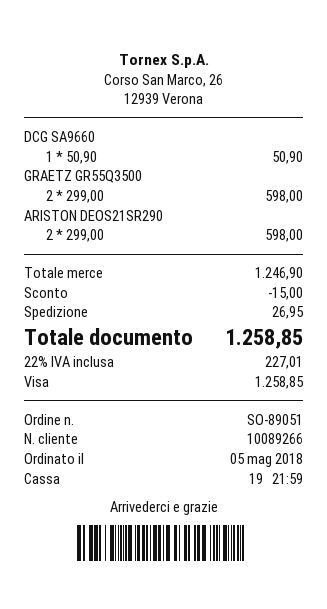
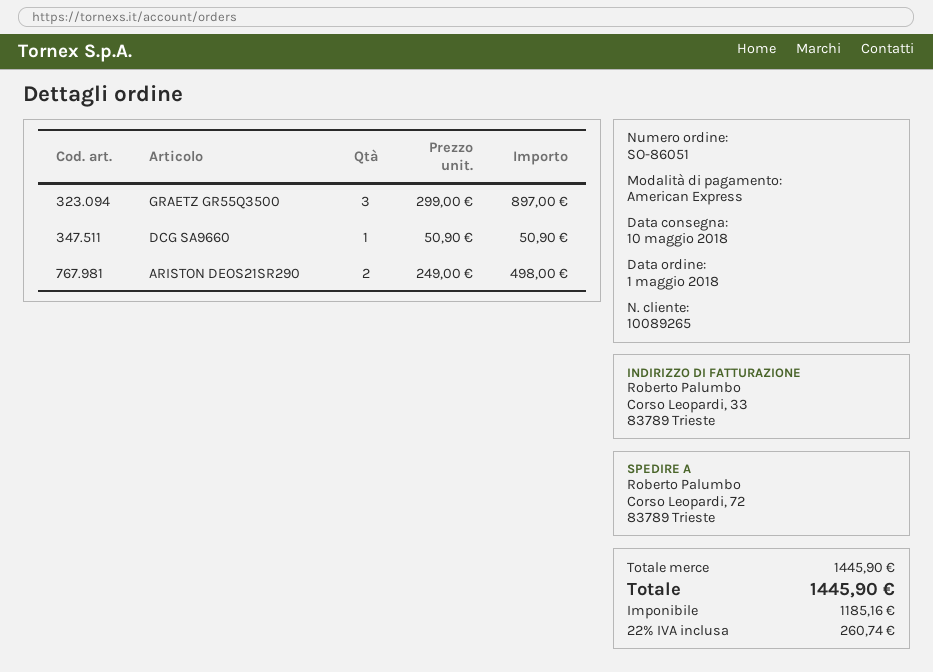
order number: SO-89051 -> SO-86051
order date: 2018-05-05 -> 2018-05-01
customer number: 10089266 -> 10089265
payment method: Visa -> American Express
GRAETZ GR55Q3500: 2 x 299.00 = 598.00 -> 3 x 299.00 = 897.00
ARISTON DEOS21SR290: 2 x 299.00 = 598.00 -> 2 x 249.00 = 498.00
subtotal: 1246.90 -> 1445.90
discount: 15.00 -> none
shipping: 26.95 -> none
tax: 22% = 227.01 -> 22% = 260.74
total: 1258.85 -> 1445.90

